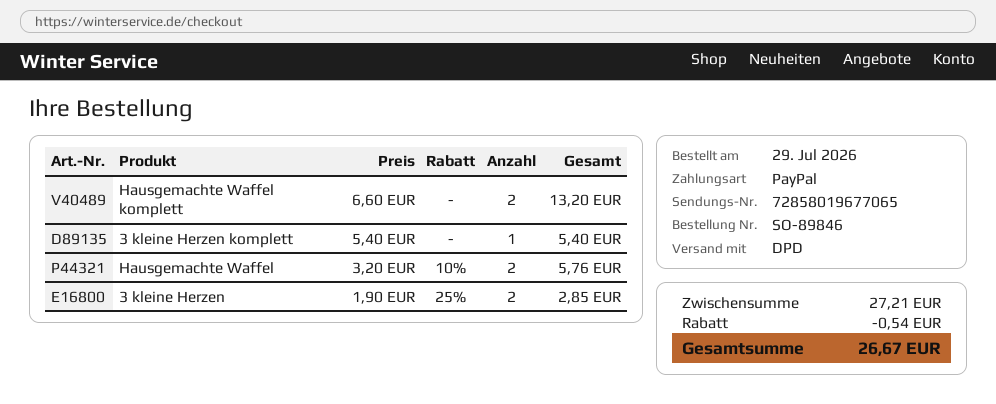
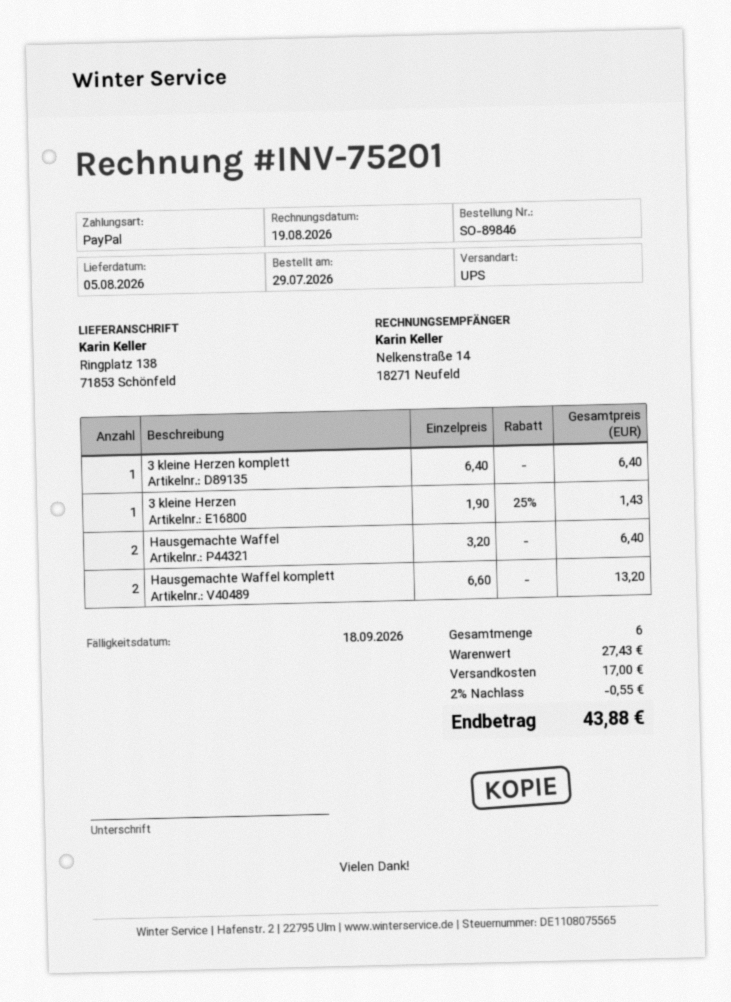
shipping method: DPD -> UPS
3 kleine Herzen komplett: 1 x 5.40 = 5.40 -> 1 x 6.40 = 6.40
Hausgemachte Waffel: 2 x 3.20 - 10% = 5.76 -> 2 x 3.20 = 6.40
3 kleine Herzen: 2 x 1.90 - 25% = 2.85 -> 1 x 1.90 - 25% = 1.43
subtotal: 27.21 -> 27.43
discount: 0.54 -> 0.55
shipping: none -> 17.00
total: 26.67 -> 43.88

